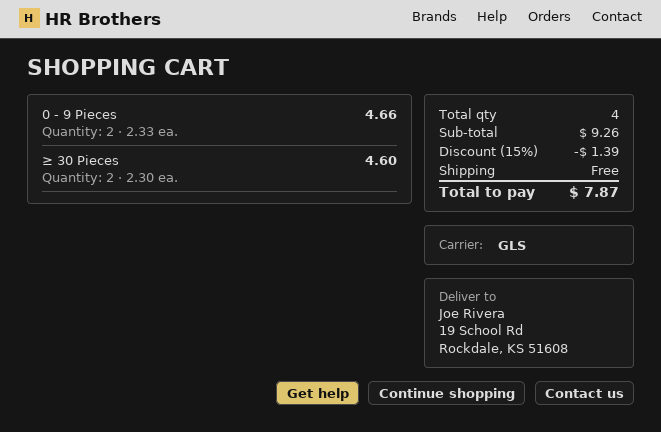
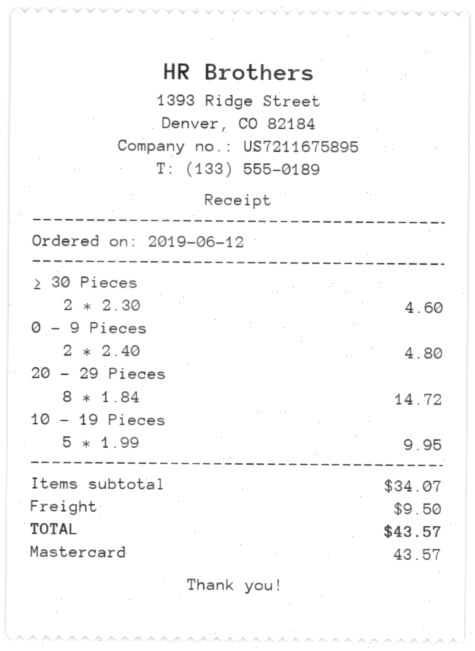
0 - 9 Pieces: 2 x 2.33 = 4.66 -> 2 x 2.40 = 4.80
20 - 29 Pieces: none -> 8 x 1.84 = 14.72
10 - 19 Pieces: none -> 5 x 1.99 = 9.95
subtotal: 9.26 -> 34.07
discount: 15% = 1.39 -> none
shipping: 0.00 -> 9.50
total: 7.87 -> 43.57

